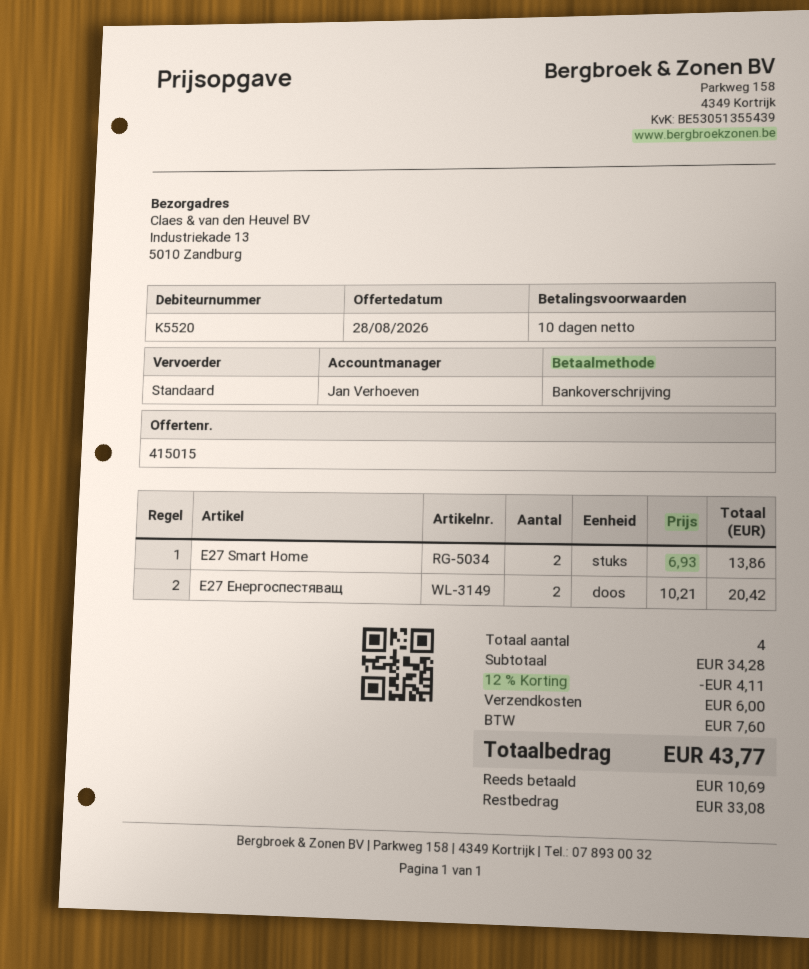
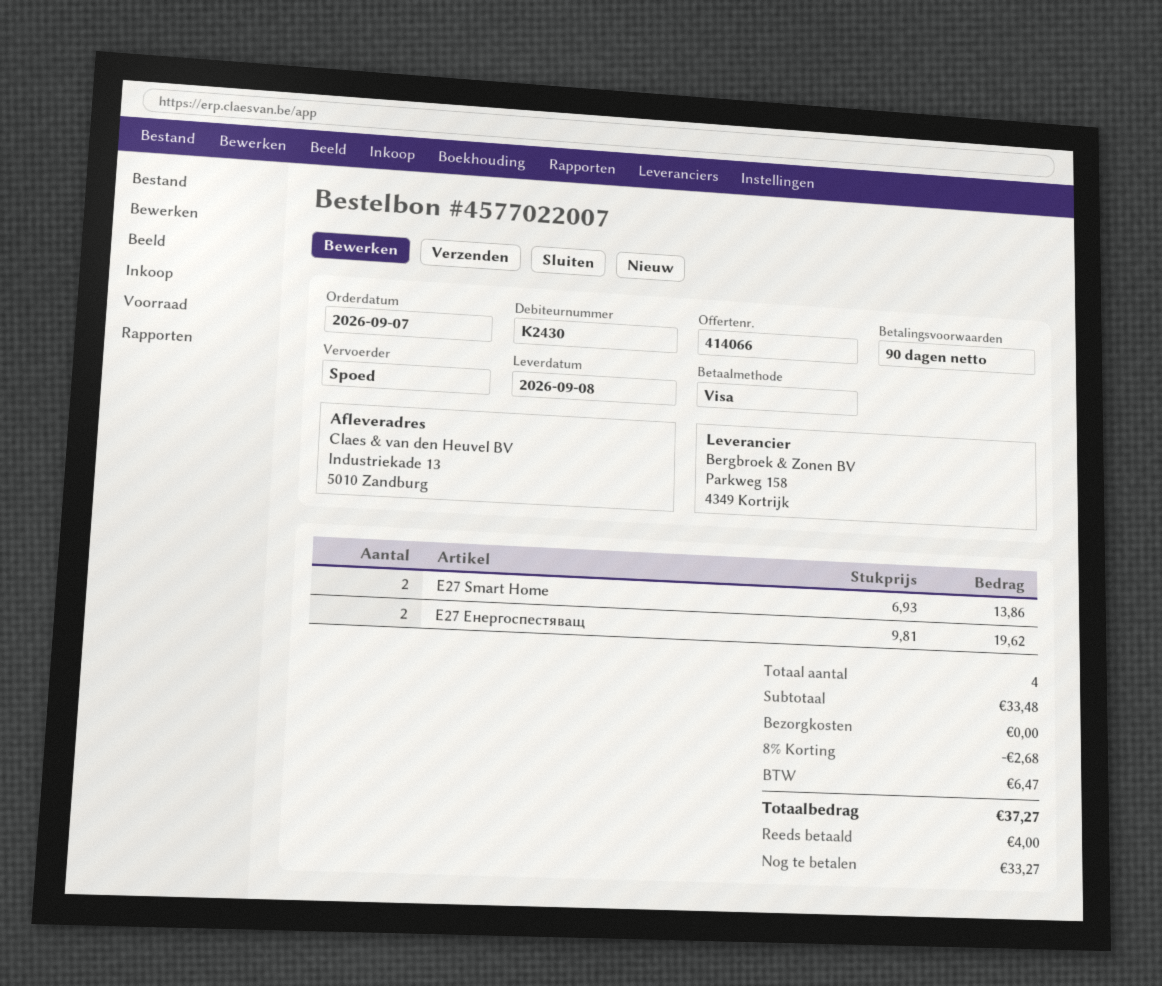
quote number: 415015 -> 414066
payment terms: 10 days -> 90 days
customer number: K5520 -> K2430
payment method: bank transfer -> Visa
shipping method: standard -> express
E27 Енергоспестяващ: 2 x 10.21 = 20.42 -> 2 x 9.81 = 19.62
subtotal: 34.28 -> 33.48
discount: 12% = 4.11 -> 8% = 2.68
shipping: 6.00 -> 0.00
tax: 7.60 -> 6.47
total: 43.77 -> 37.27
deposit: 10.69 -> 4.00
balance: 33.08 -> 33.27

